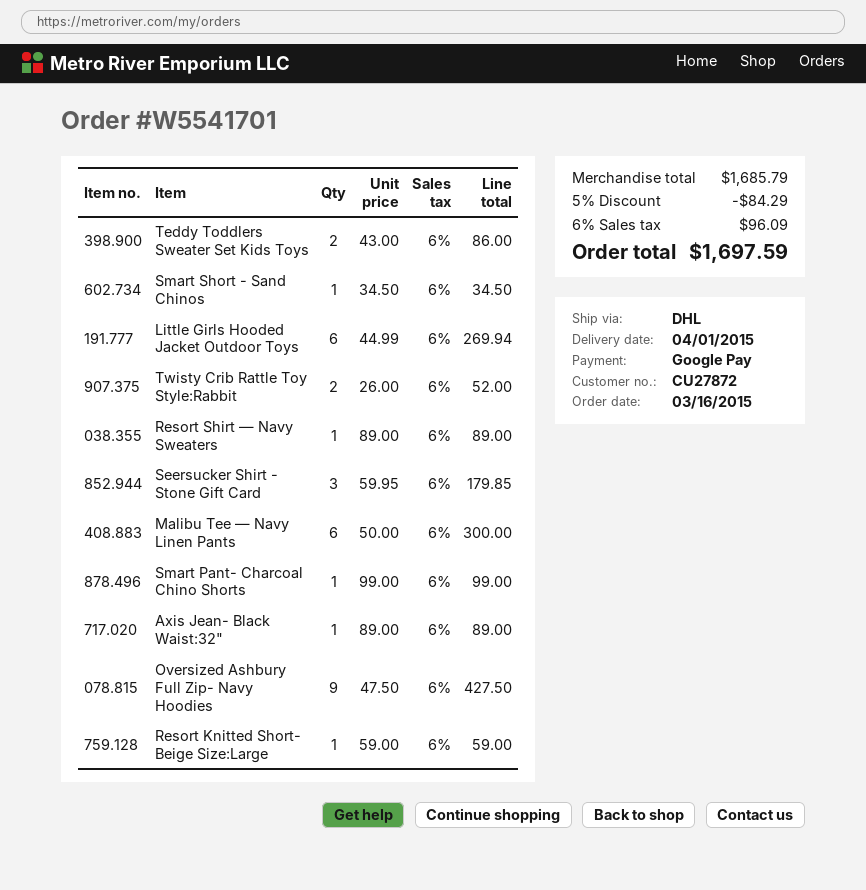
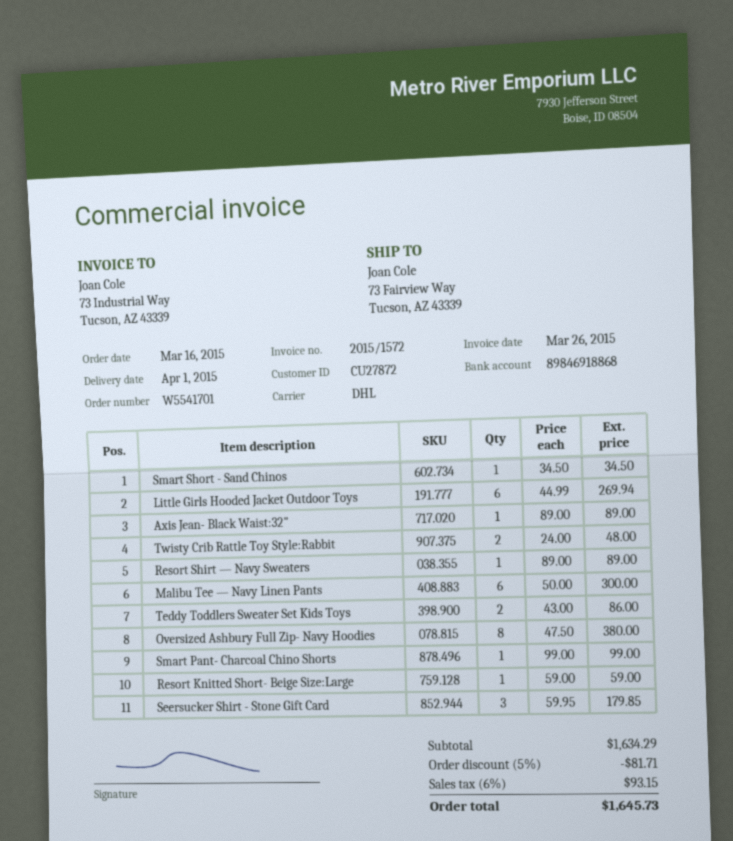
Twisty Crib Rattle Toy Style:Rabbit: 2 x 26.00 = 52.00 -> 2 x 24.00 = 48.00
Oversized Ashbury Full Zip- Navy Hoodies: 9 x 47.50 = 427.50 -> 8 x 47.50 = 380.00
subtotal: 1685.79 -> 1634.29
discount: 5% = 84.29 -> 5% = 81.71
tax: 6% = 96.09 -> 6% = 93.15
total: 1697.59 -> 1645.73

